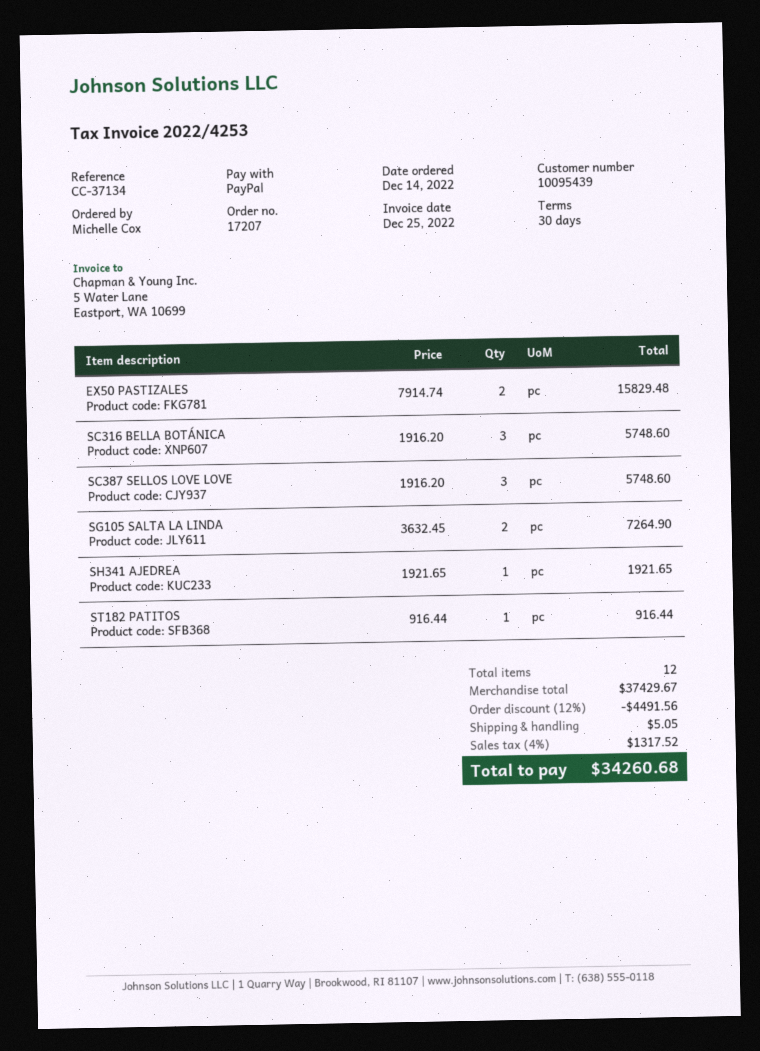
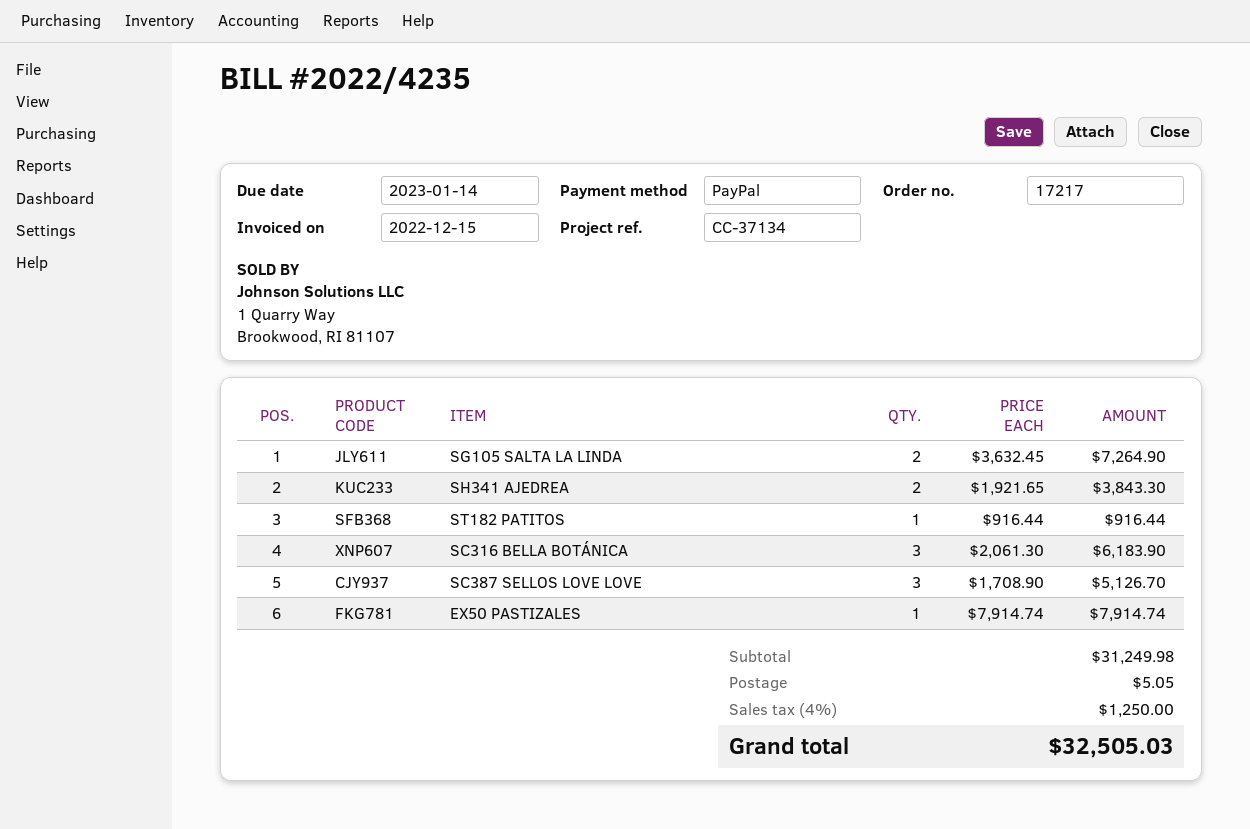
order number: 17207 -> 17217
invoice number: 2022/4253 -> 2022/4235
invoice date: 2022-12-25 -> 2022-12-15
EX50 PASTIZALES: 2 x 7914.74 = 15829.48 -> 1 x 7914.74 = 7914.74
SC316 BELLA BOTÁNICA: 3 x 1916.20 = 5748.60 -> 3 x 2061.30 = 6183.90
SC387 SELLOS LOVE LOVE: 3 x 1916.20 = 5748.60 -> 3 x 1708.90 = 5126.70
SH341 AJEDREA: 1 x 1921.65 = 1921.65 -> 2 x 1921.65 = 3843.30
subtotal: 37429.67 -> 31249.98
discount: 12% = 4491.56 -> none
tax: 4% = 1317.52 -> 4% = 1250.00
total: 34260.68 -> 32505.03

